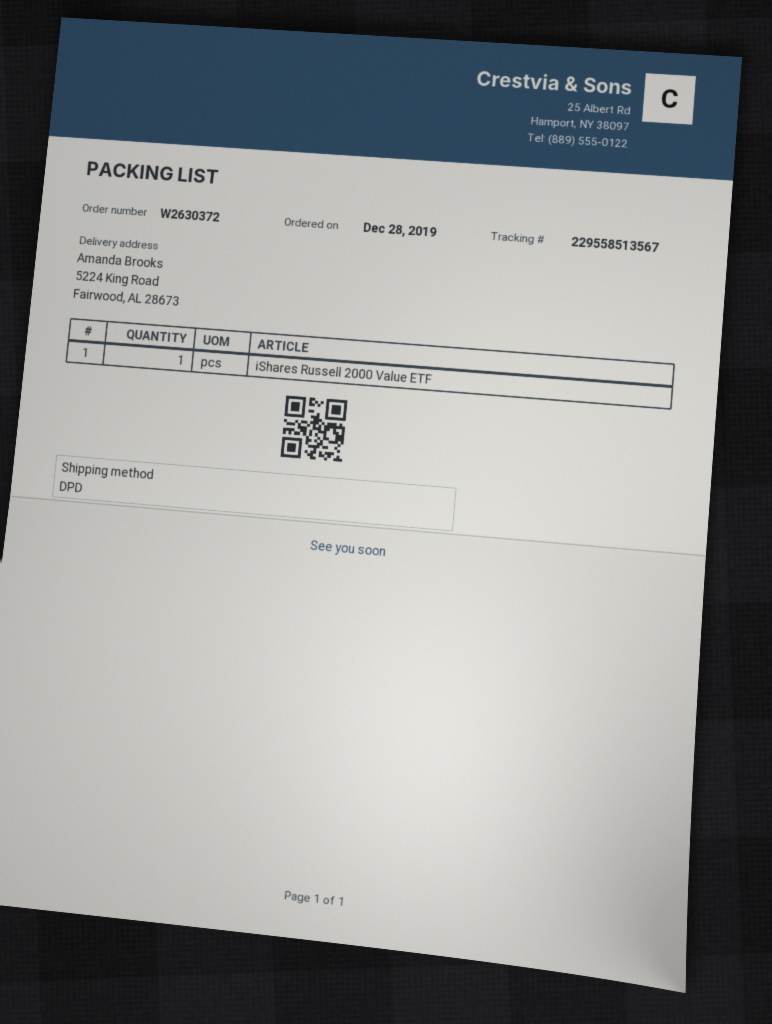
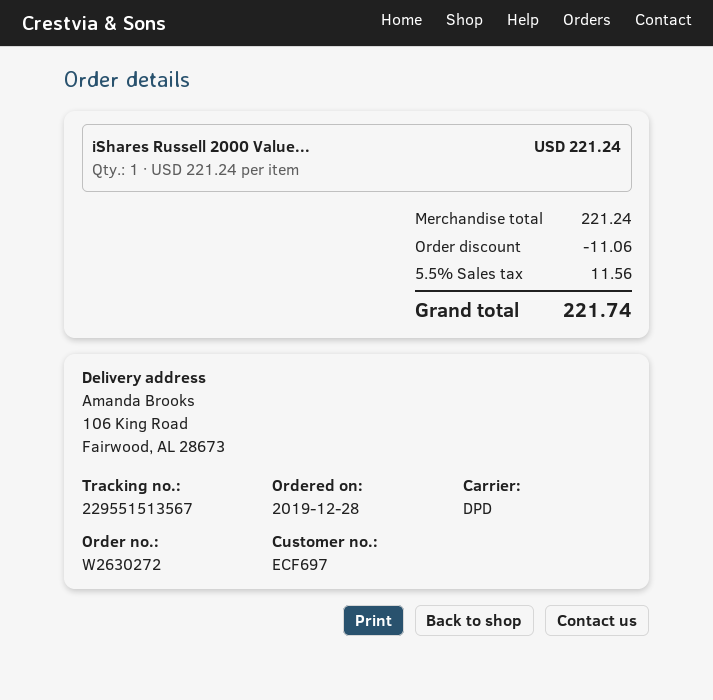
order number: W2630372 -> W2630272
tracking number: 229558513567 -> 229551513567
ship to: 5224 King Road, Fairwood, AL 28673 -> 106 King Road, Fairwood, AL 28673

